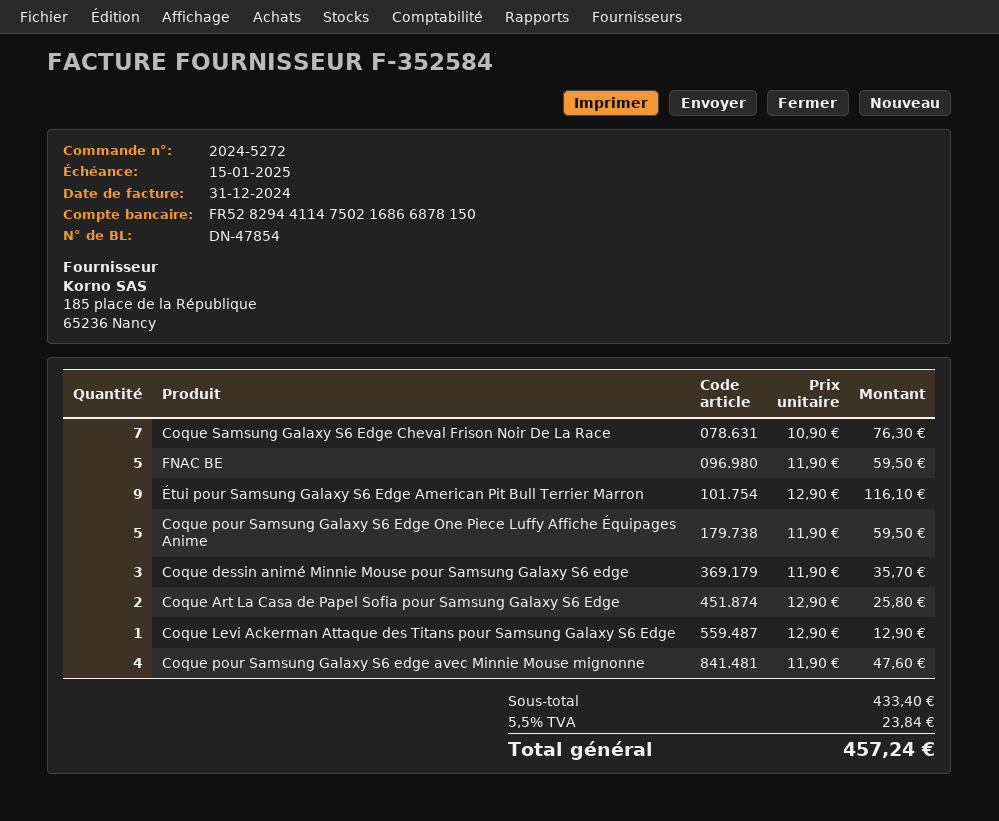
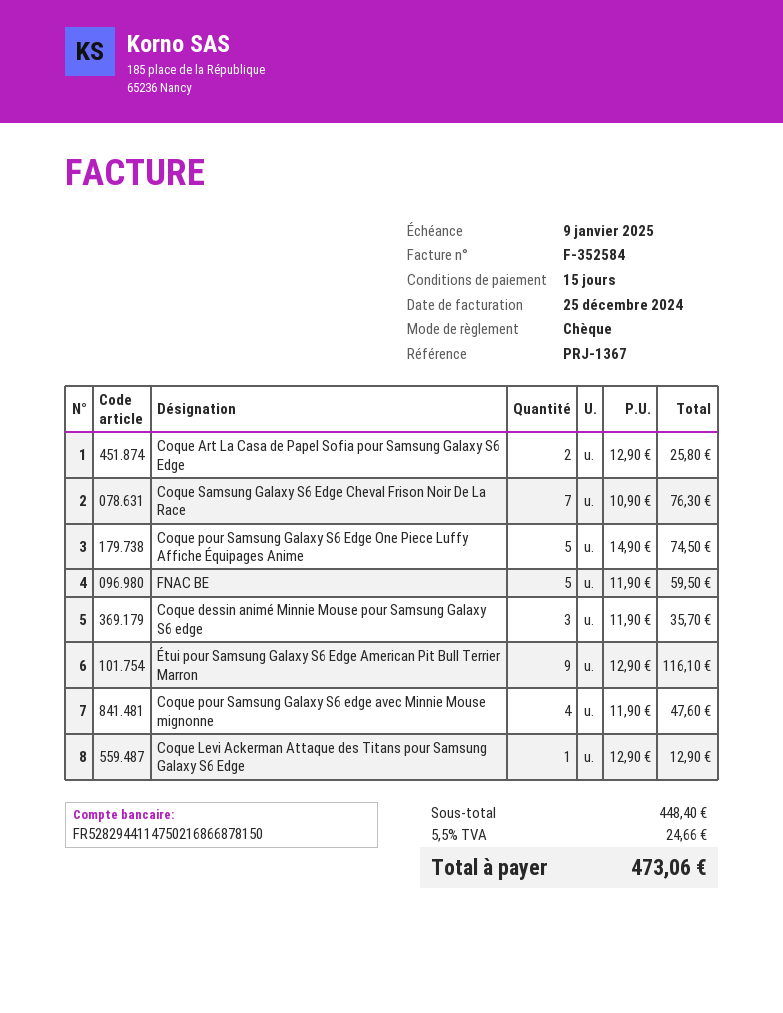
invoice date: 2024-12-31 -> 2024-12-25
due date: 2025-01-15 -> 2025-01-09
Coque pour Samsung Galaxy S6 Edge One Piece Luffy Affiche Équipages Anime: 5 x 11.90 = 59.50 -> 5 x 14.90 = 74.50
subtotal: 433.40 -> 448.40
tax: 5.5% = 23.84 -> 5.5% = 24.66
total: 457.24 -> 473.06

